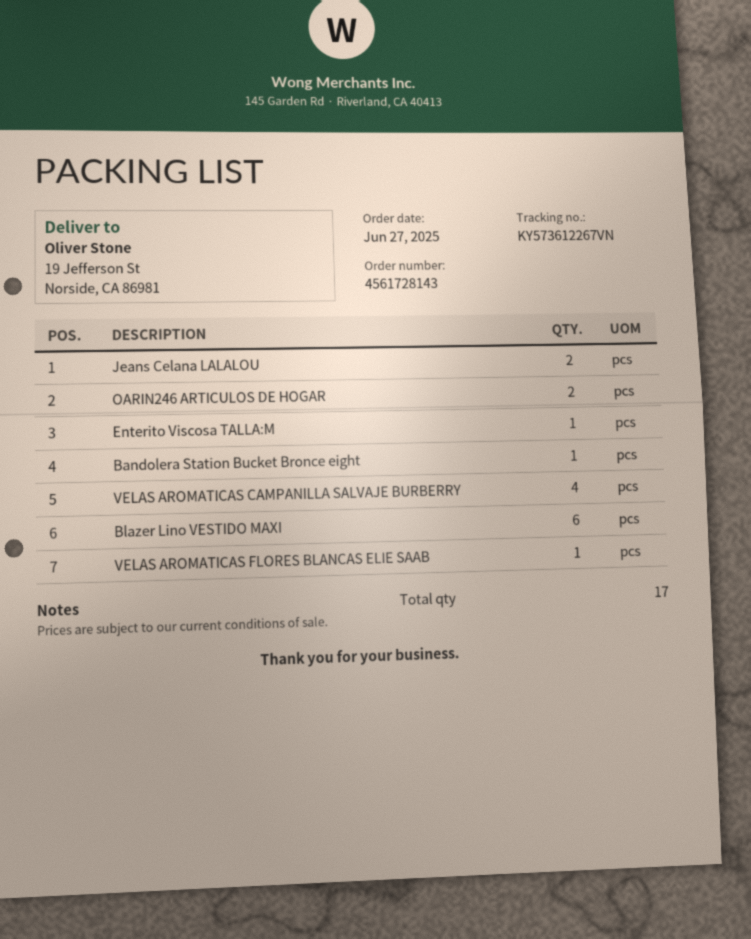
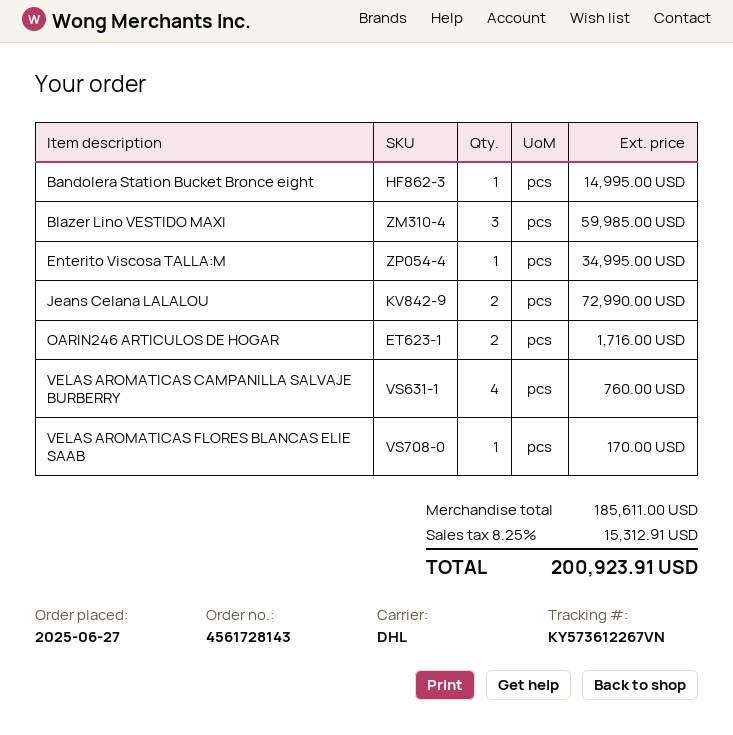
Blazer Lino VESTIDO MAXI: 6 -> 3

